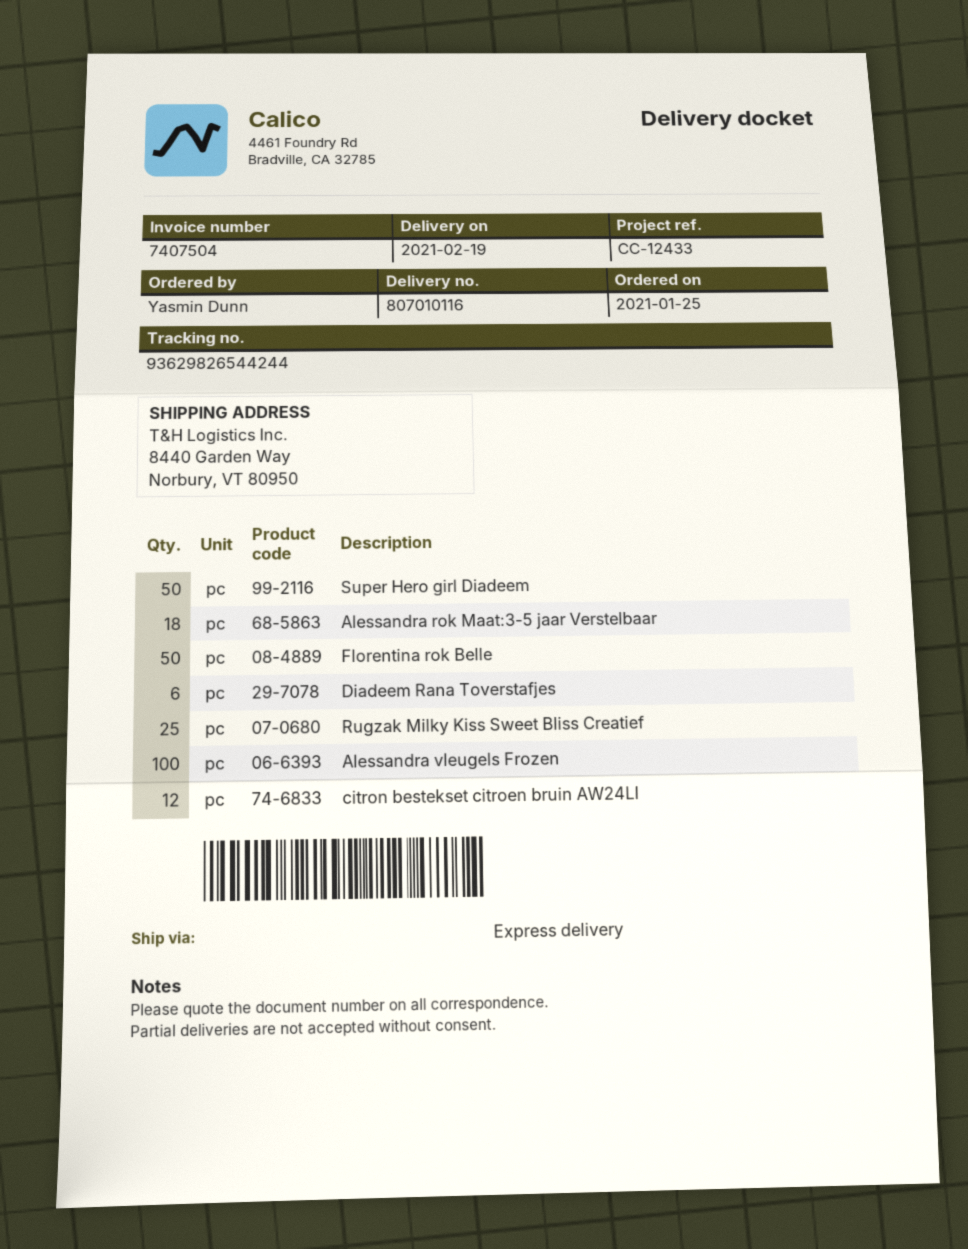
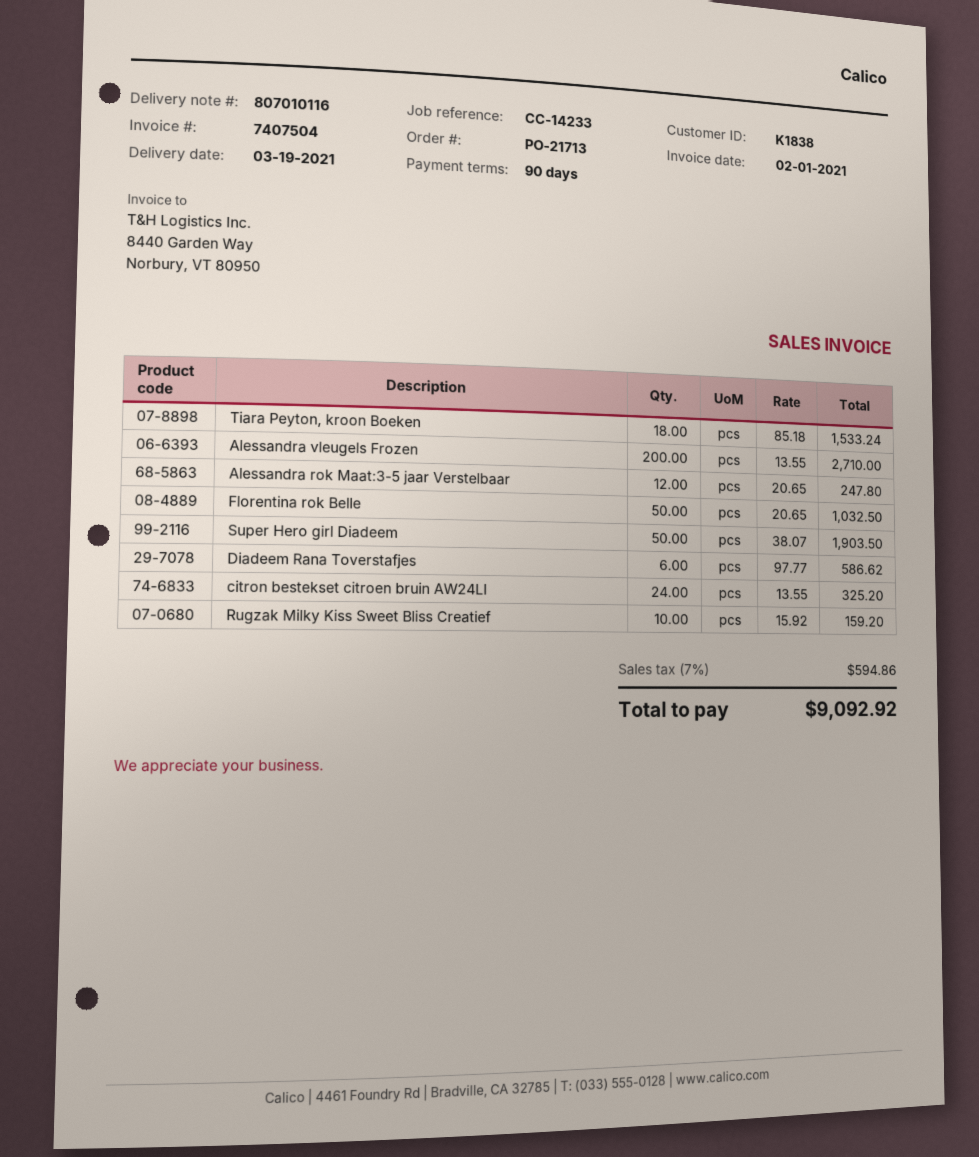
delivery date: 2021-02-19 -> 2021-03-19
reference: CC-12433 -> CC-14233
Alessandra rok Maat:3-5 jaar Verstelbaar: 18 -> 12
Rugzak Milky Kiss Sweet Bliss Creatief: 25 -> 10
Alessandra vleugels Frozen: 100 -> 200
citron bestekset citroen bruin AW24LI: 12 -> 24
Tiara Peyton, kroon Boeken: none -> 18

